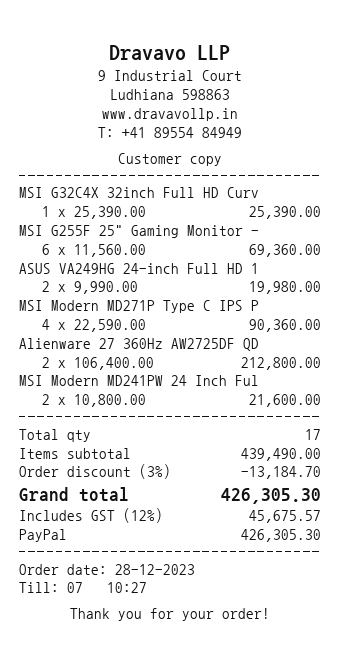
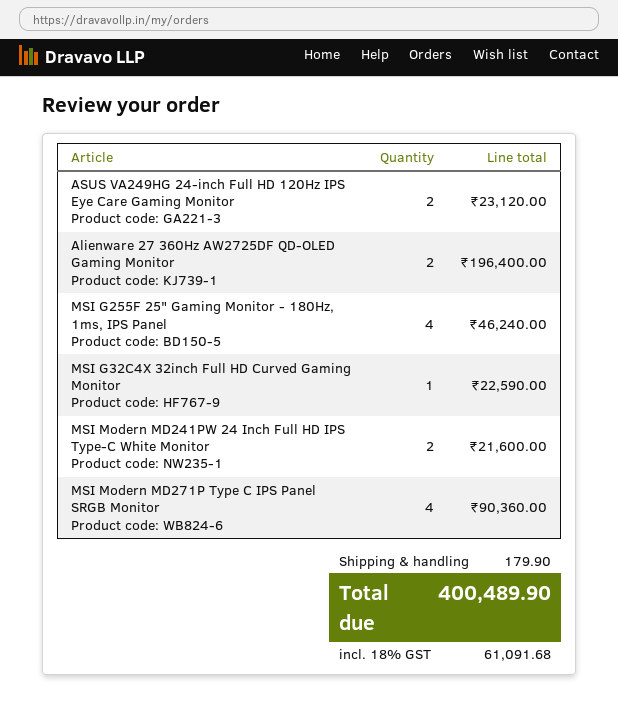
MSI G32C4X 32inch Full HD Curv: 1 for 25390.00 -> 1 for 22590.00
MSI G255F 25" Gaming Monitor -: 6 for 69360.00 -> 4 for 46240.00
ASUS VA249HG 24-inch Full HD 1: 2 for 19980.00 -> 2 for 23120.00
Alienware 27 360Hz AW2725DF QD: 2 for 212800.00 -> 2 for 196400.00
discount: 3% = 13184.70 -> none
shipping: none -> 179.90
tax: 12% = 45675.57 -> 18% = 61091.68
total: 426305.30 -> 400489.90

